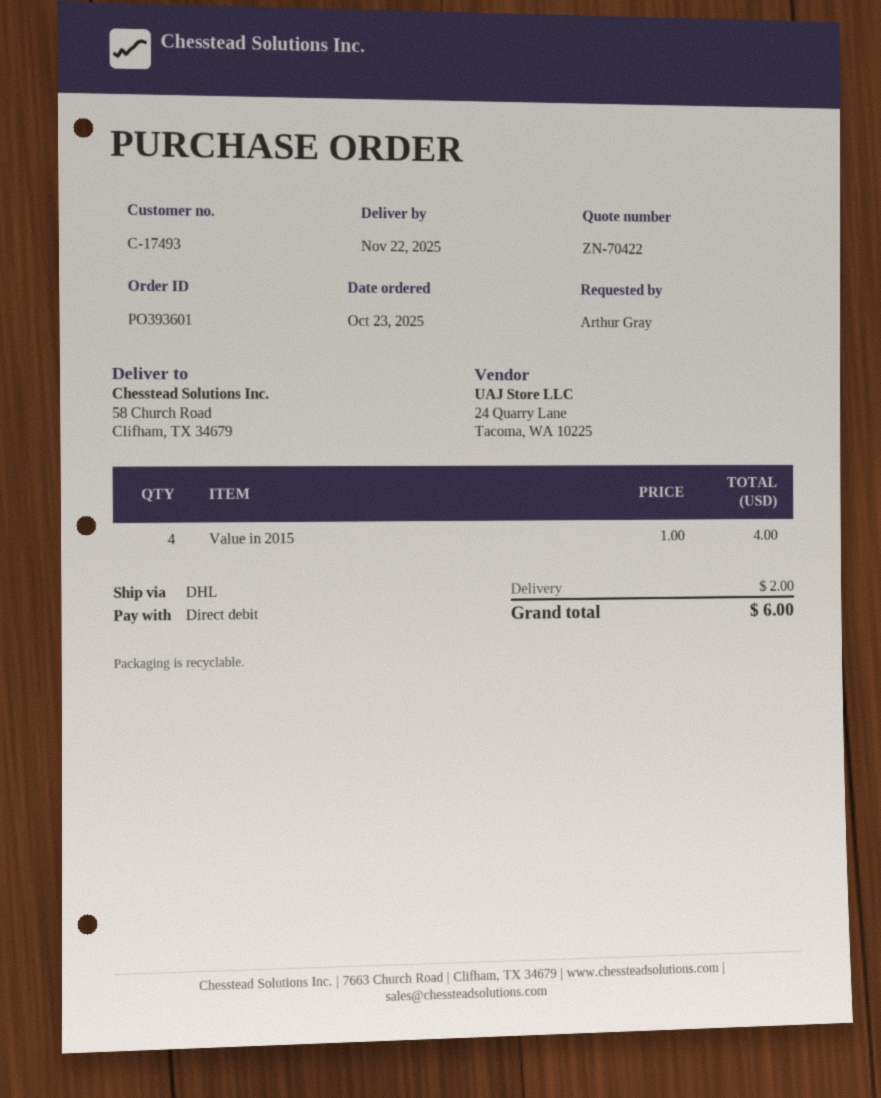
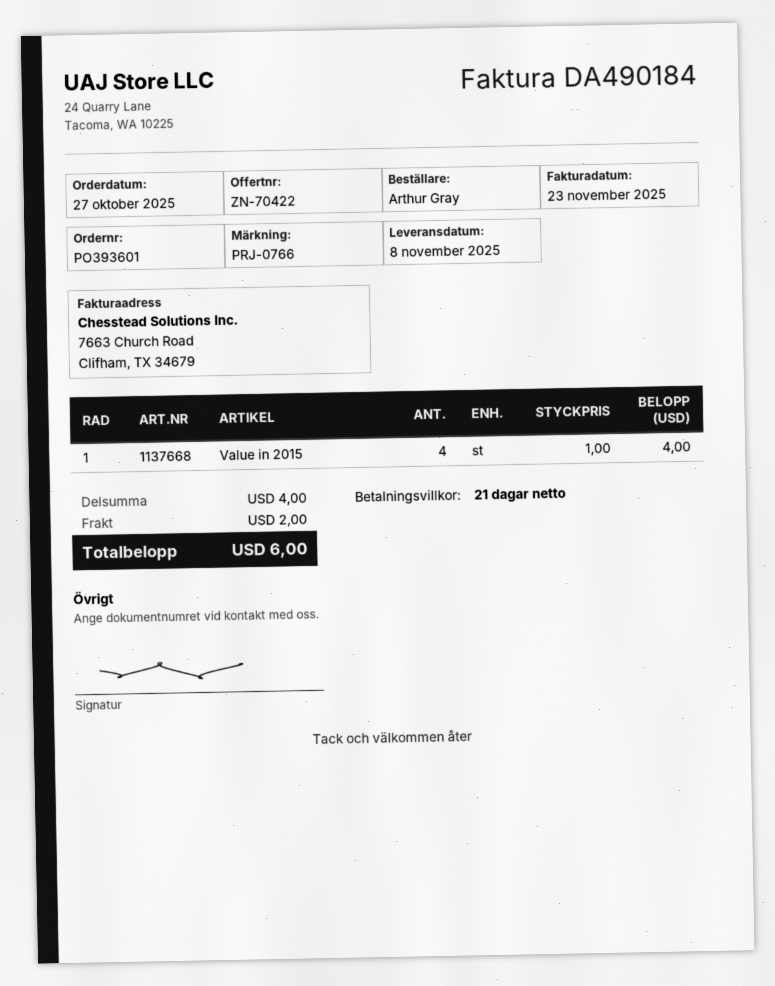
order date: 2025-10-23 -> 2025-10-27
delivery date: 2025-11-22 -> 2025-11-08

